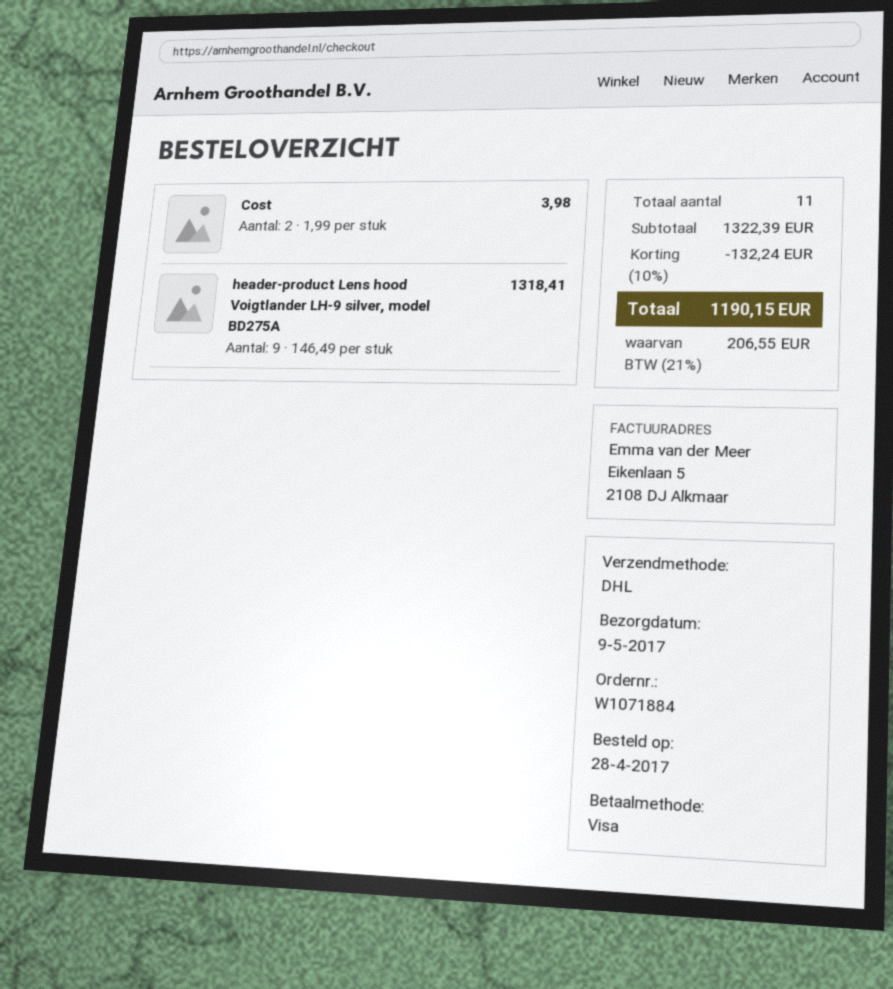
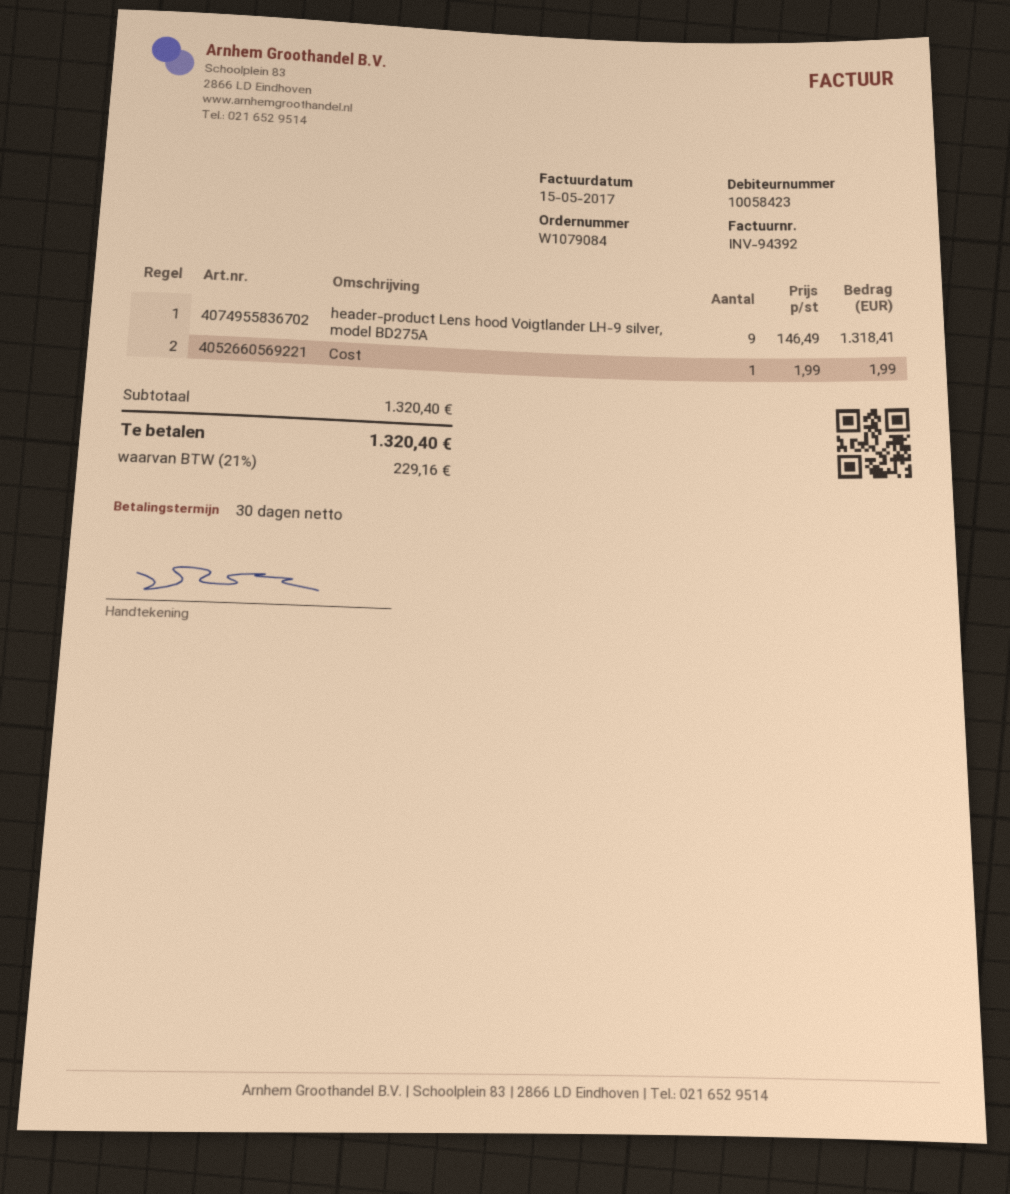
order number: W1071884 -> W1079084
Cost: 2 x 1.99 = 3.98 -> 1 x 1.99 = 1.99
subtotal: 1322.39 -> 1320.40
discount: 10% = 132.24 -> none
tax: 21% = 206.55 -> 21% = 229.16
total: 1190.15 -> 1320.40

